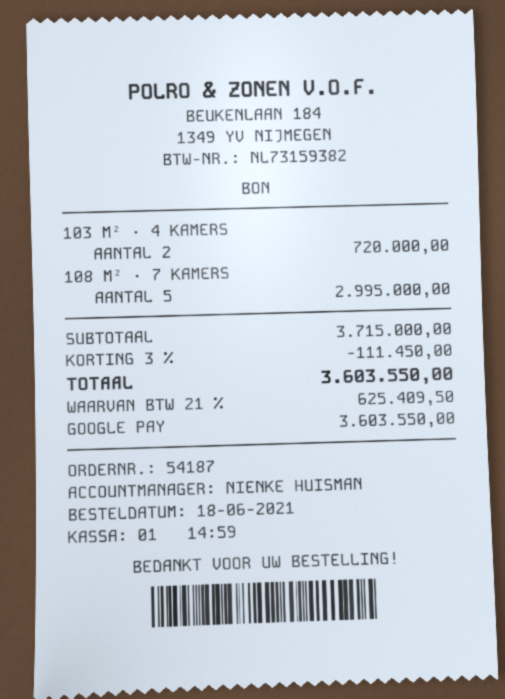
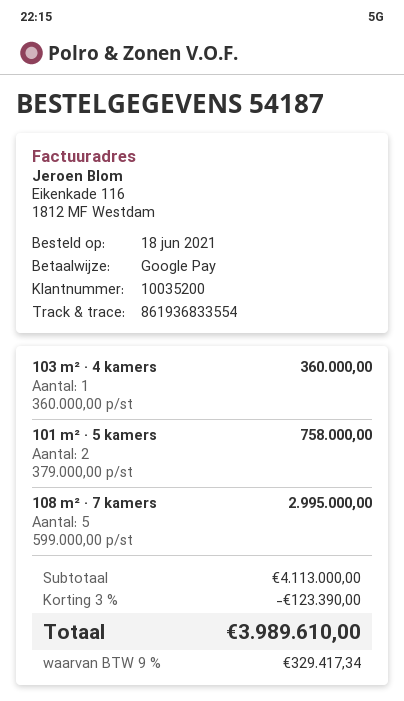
103 M² · 4 KAMERS: 2 for 720000.00 -> 1 for 360000.00
101 m² · 5 kamers: none -> 2 for 758000.00
subtotal: 3715000.00 -> 4113000.00
discount: 3% = 111450.00 -> 3% = 123390.00
tax: 21% = 625409.50 -> 9% = 329417.34
total: 3603550.00 -> 3989610.00

